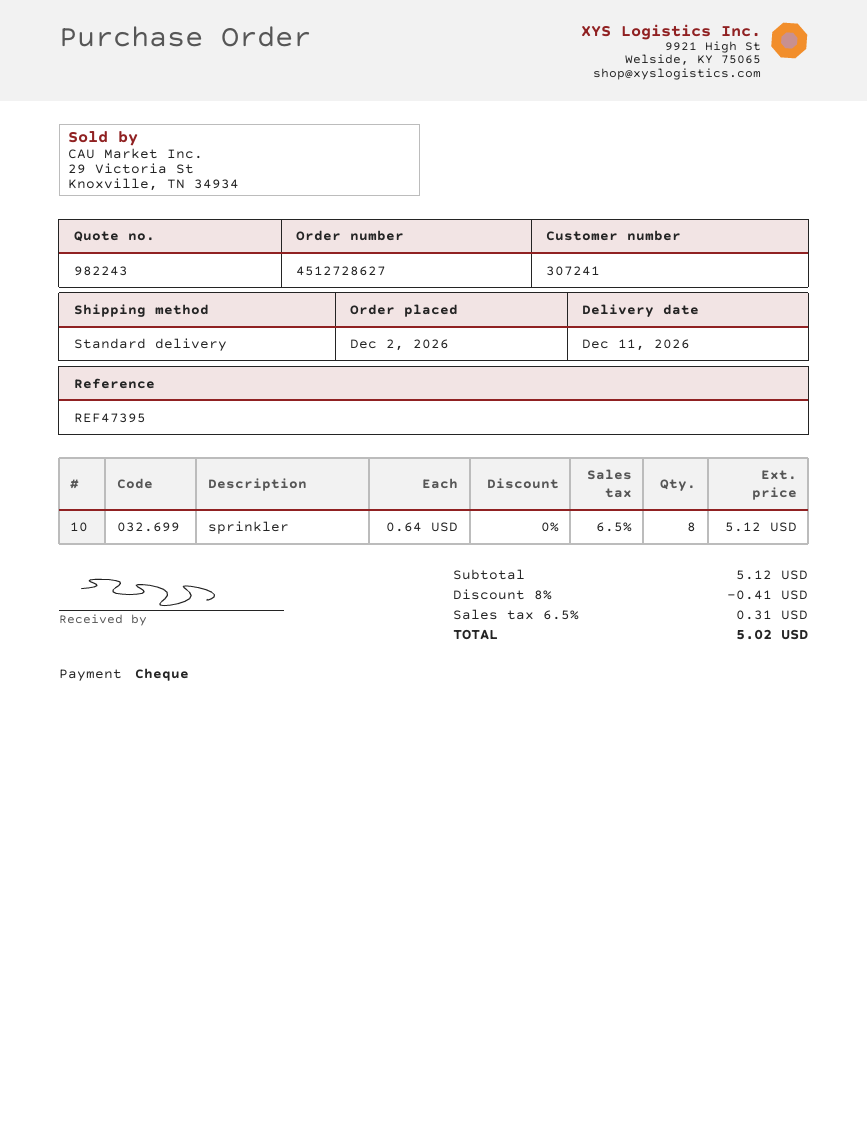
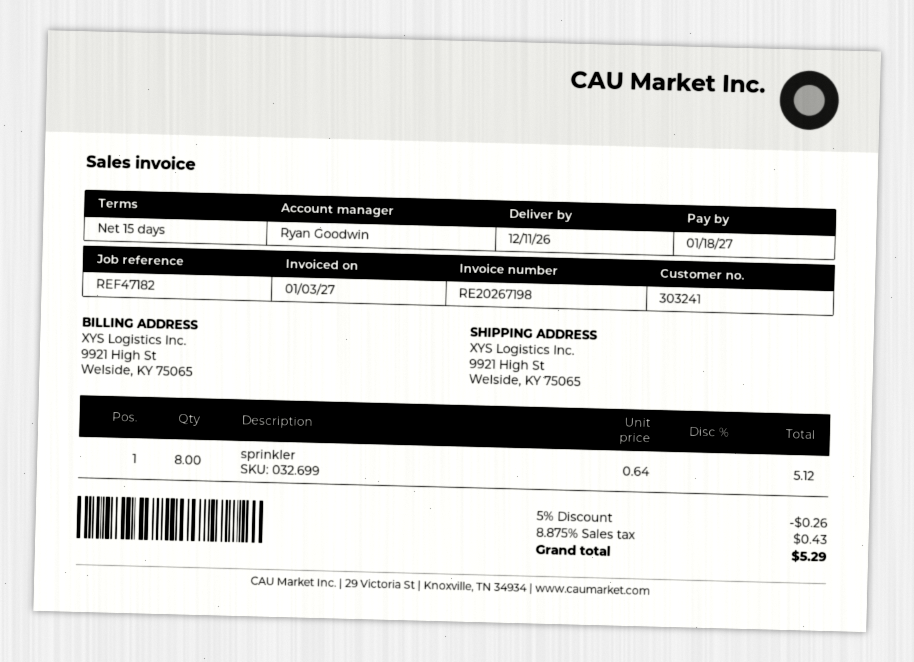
customer number: 307241 -> 303241
reference: REF47395 -> REF47182
discount: 8% = 0.41 -> 5% = 0.26
tax: 6.5% = 0.31 -> 8.875% = 0.43
total: 5.02 -> 5.29

